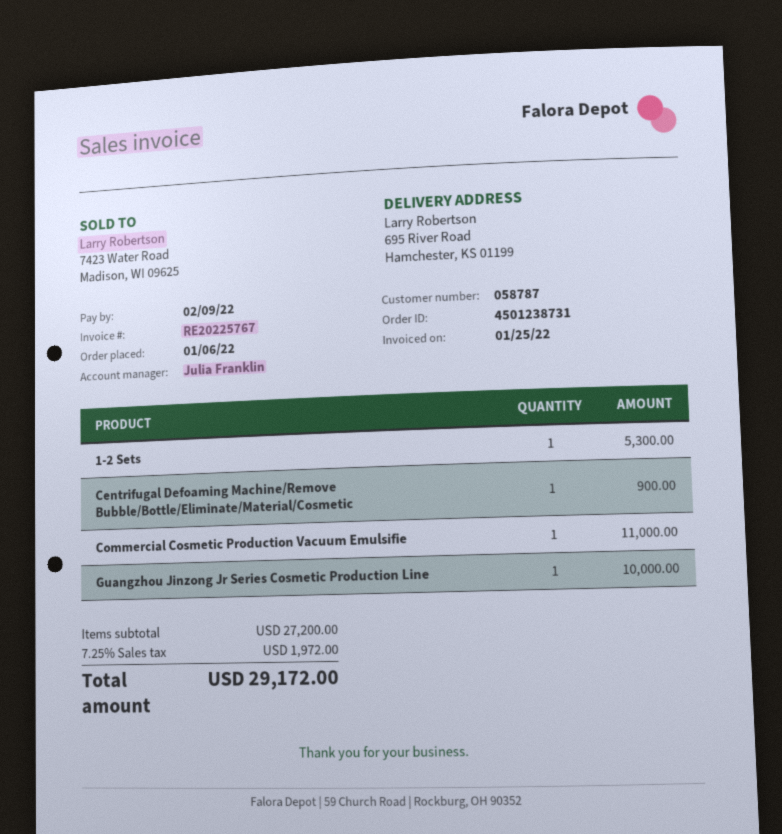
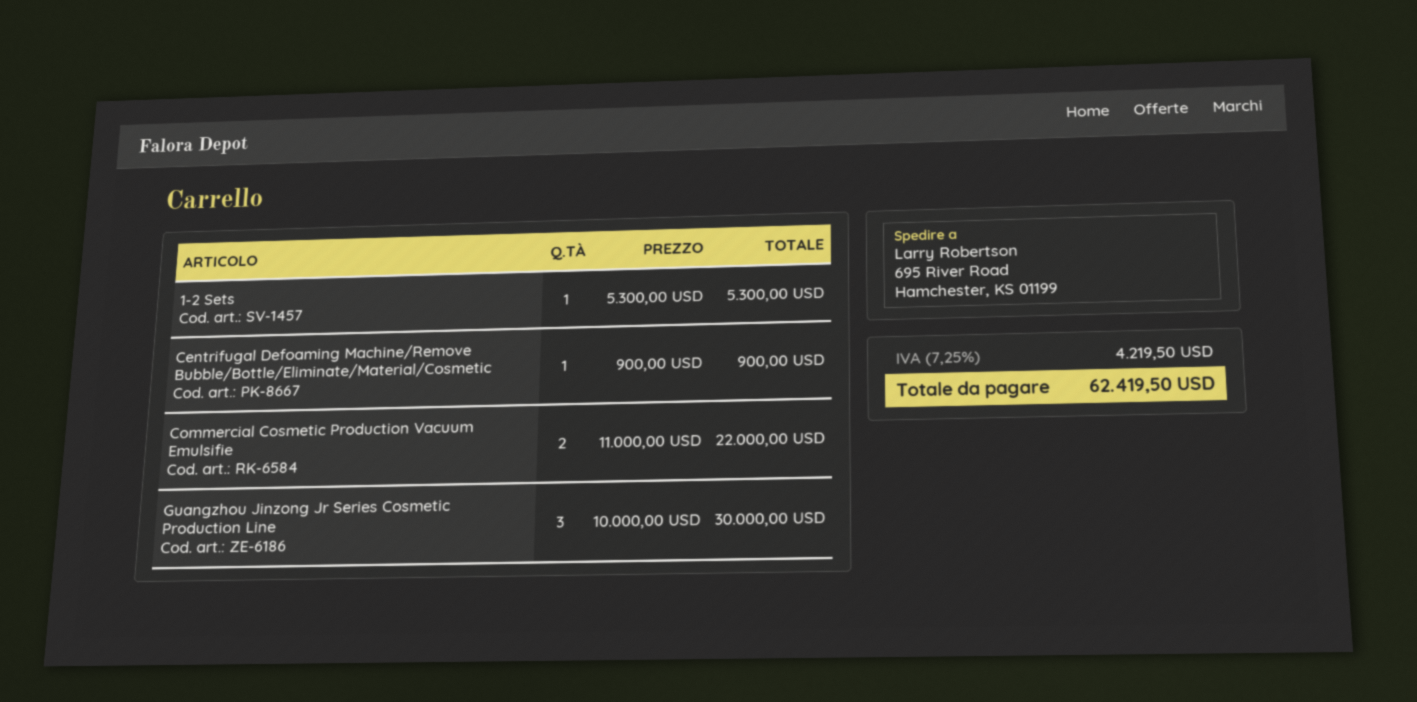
Commercial Cosmetic Production Vacuum Emulsifie: 1 for 11000.00 -> 2 for 22000.00
Guangzhou Jinzong Jr Series Cosmetic Production Line: 1 for 10000.00 -> 3 for 30000.00
tax: 7.25% = 1972.00 -> 7.25% = 4219.50
total: 29172.00 -> 62419.50

